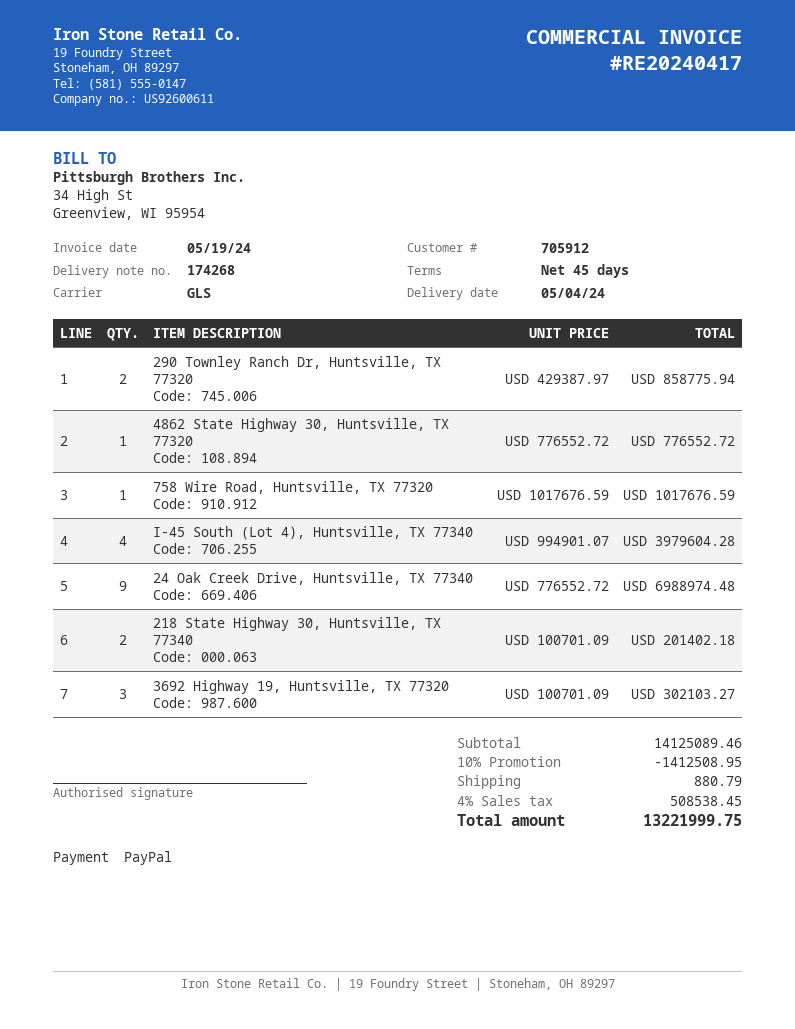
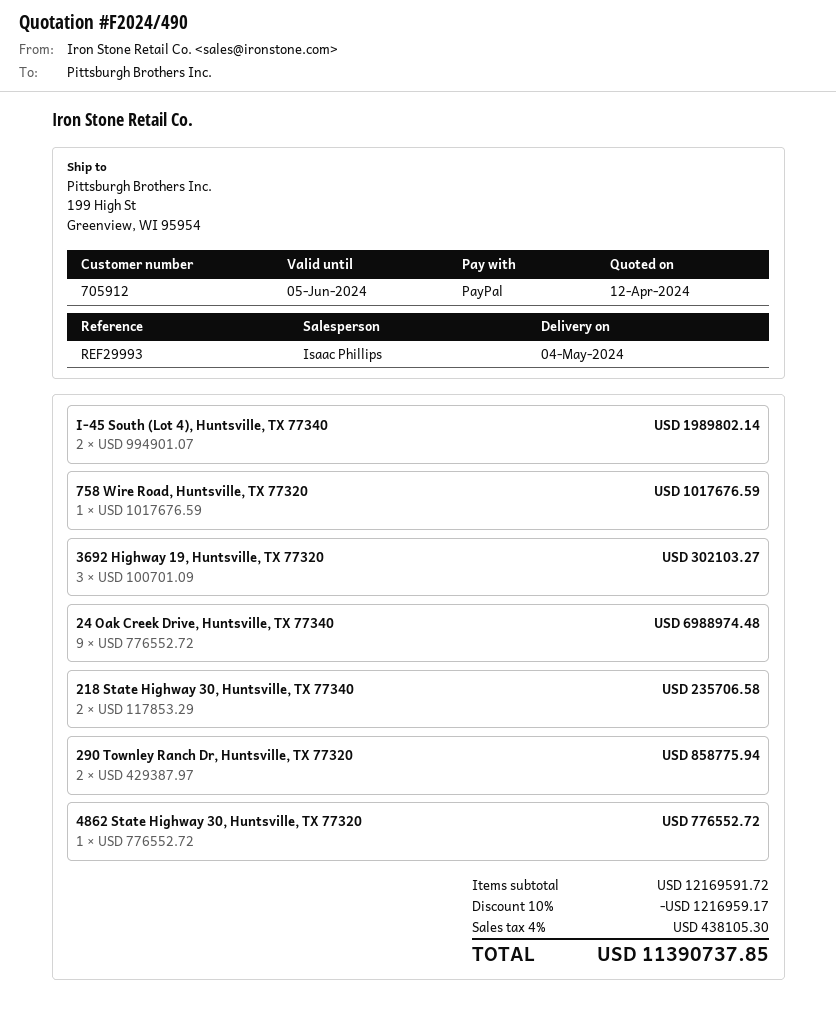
I-45 South (Lot 4), Huntsville, TX 77340: 4 x 994901.07 = 3979604.28 -> 2 x 994901.07 = 1989802.14
218 State Highway 30, Huntsville, TX 77340: 2 x 100701.09 = 201402.18 -> 2 x 117853.29 = 235706.58
subtotal: 14125089.46 -> 12169591.72
discount: 10% = 1412508.95 -> 10% = 1216959.17
shipping: 880.79 -> none
tax: 4% = 508538.45 -> 4% = 438105.30
total: 13221999.75 -> 11390737.85

